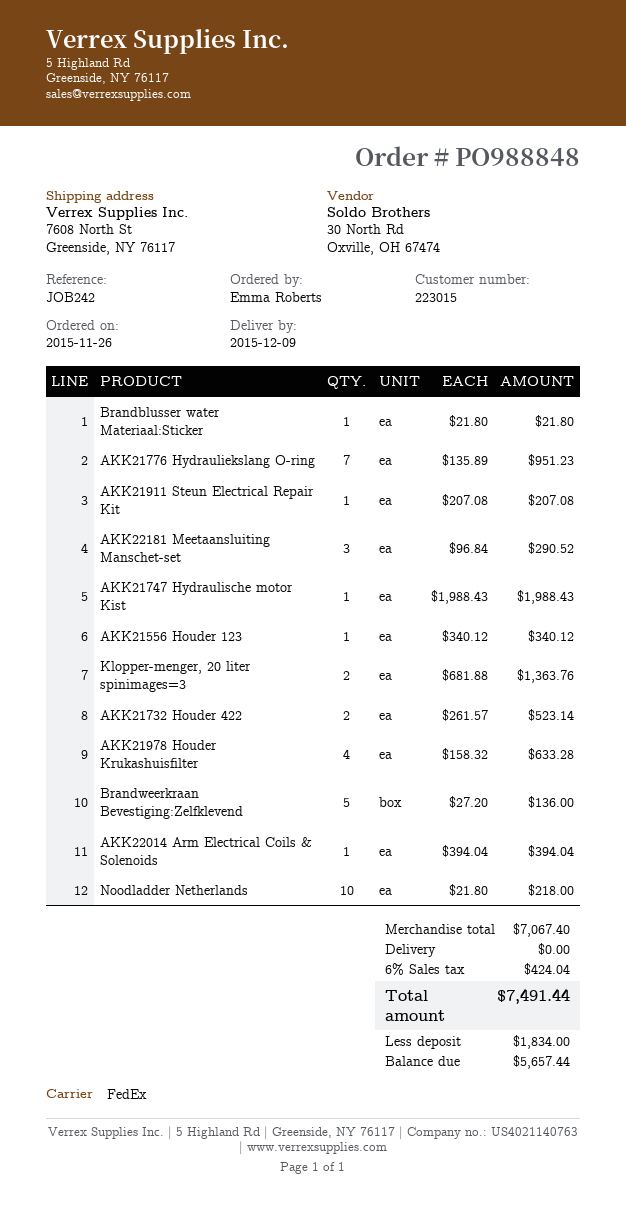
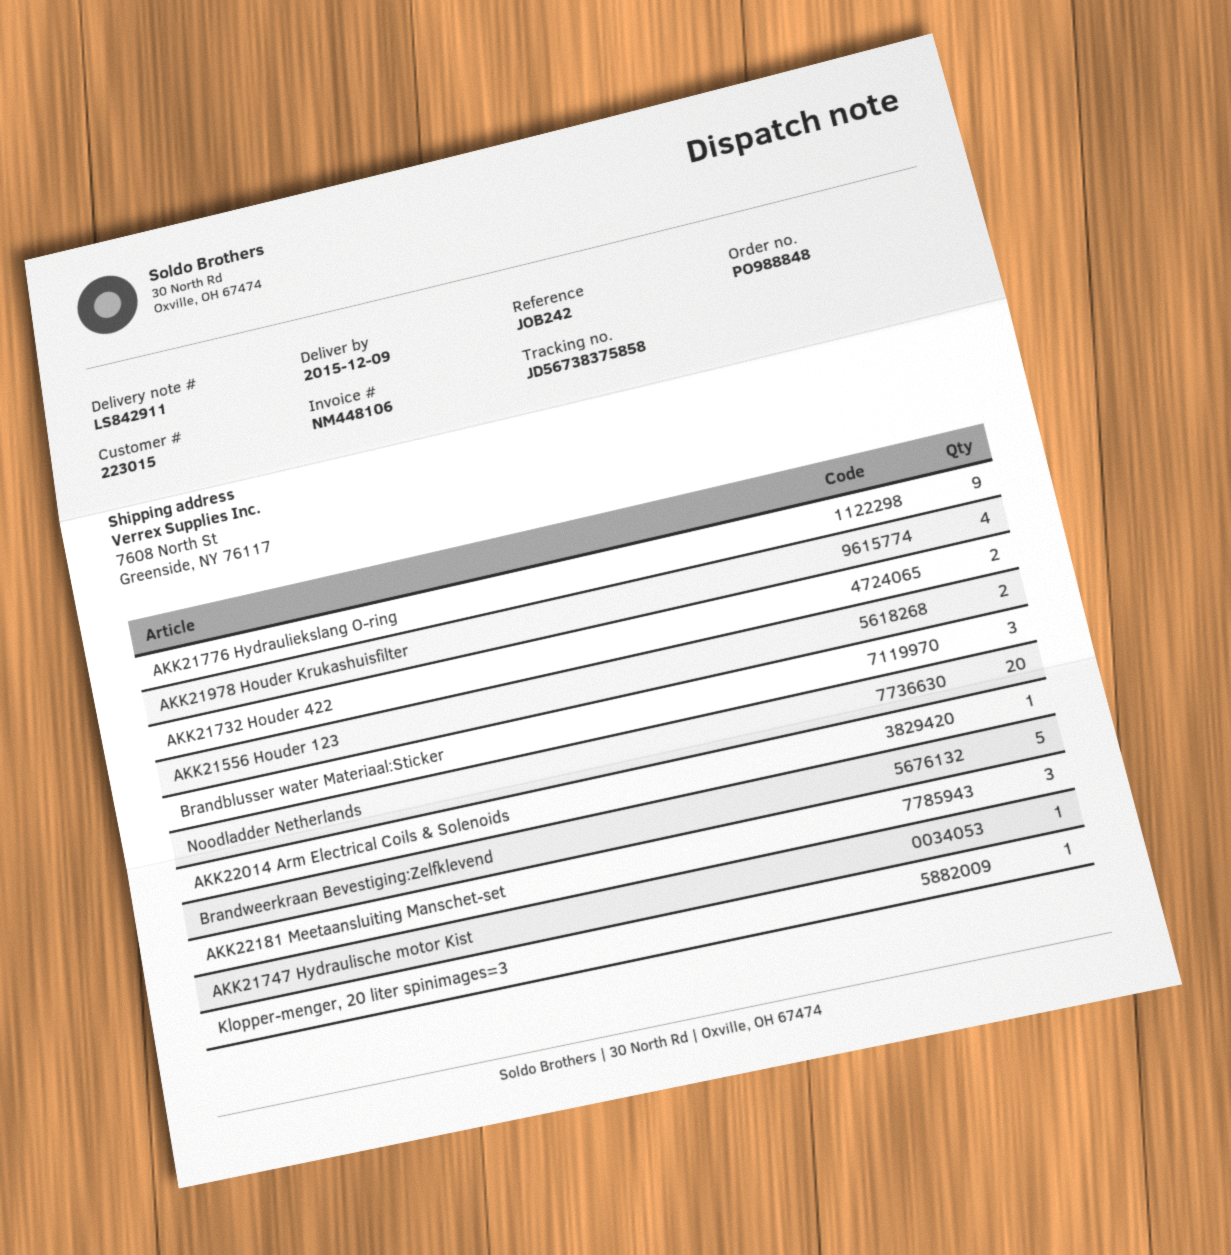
Brandblusser water Materiaal:Sticker: 1 -> 3
AKK21776 Hydrauliekslang O-ring: 7 -> 9
AKK21911 Steun Electrical Repair Kit: 1 -> none
AKK21556 Houder 123: 1 -> 2
Klopper-menger, 20 liter spinimages=3: 2 -> 1
Noodladder Netherlands: 10 -> 20

